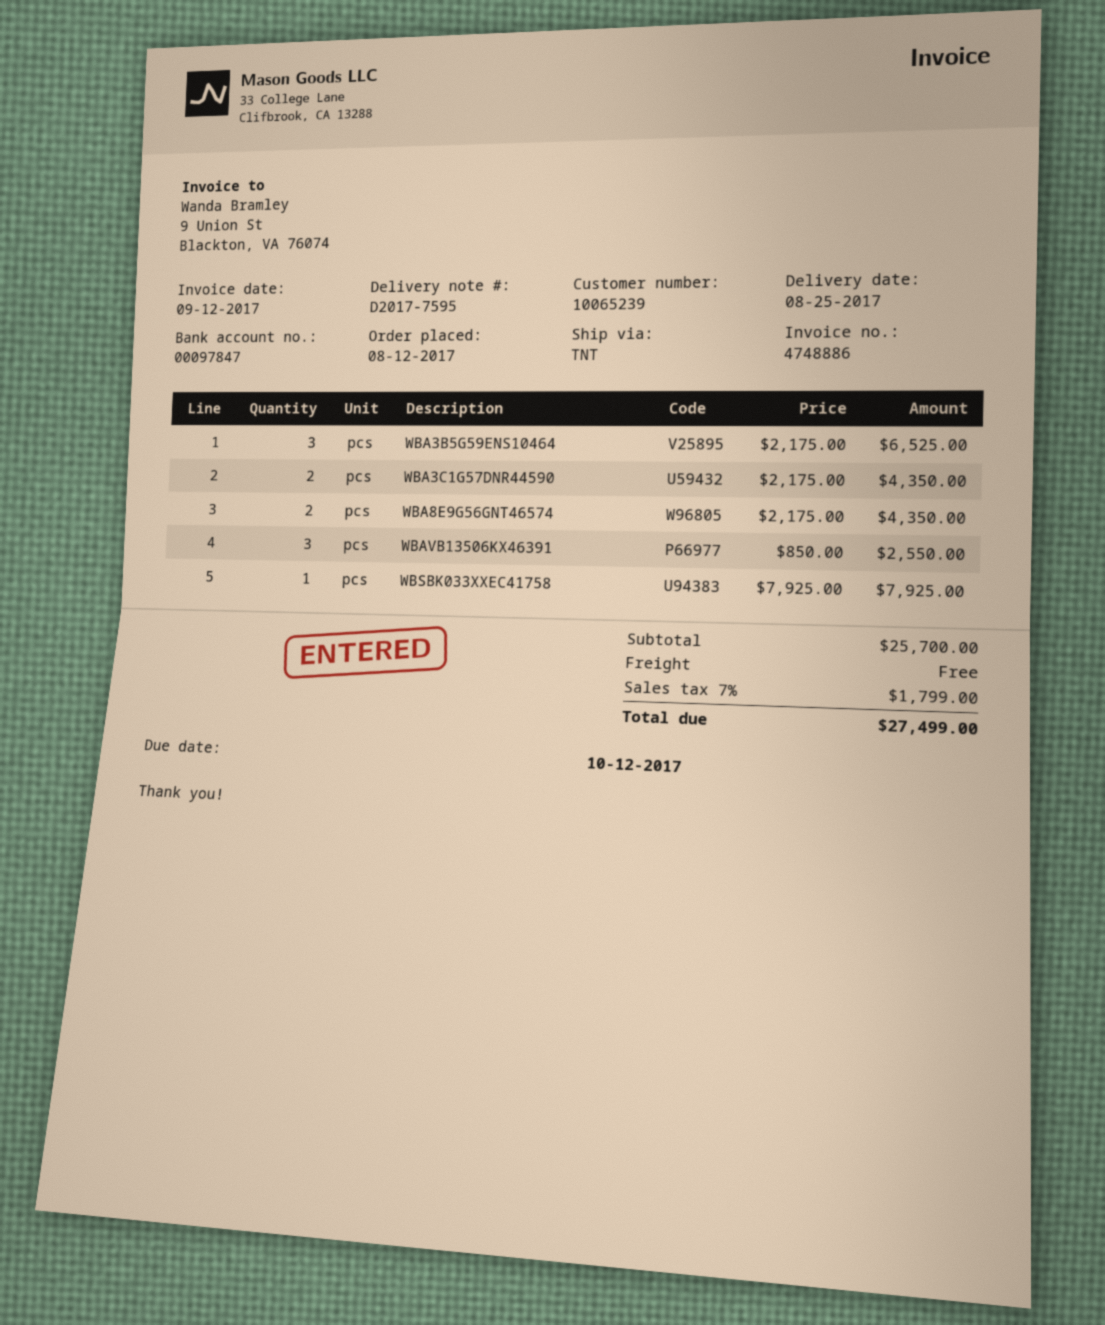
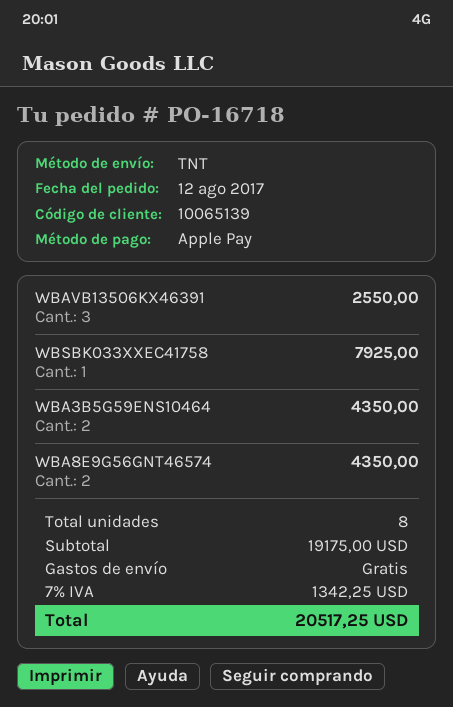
customer number: 10065239 -> 10065139
WBA3B5G59ENS10464: 3 for 6525.00 -> 2 for 4350.00
WBA3C1G57DNR44590: 2 for 4350.00 -> none
subtotal: 25700.00 -> 19175.00
tax: 7% = 1799.00 -> 7% = 1342.25
total: 27499.00 -> 20517.25

